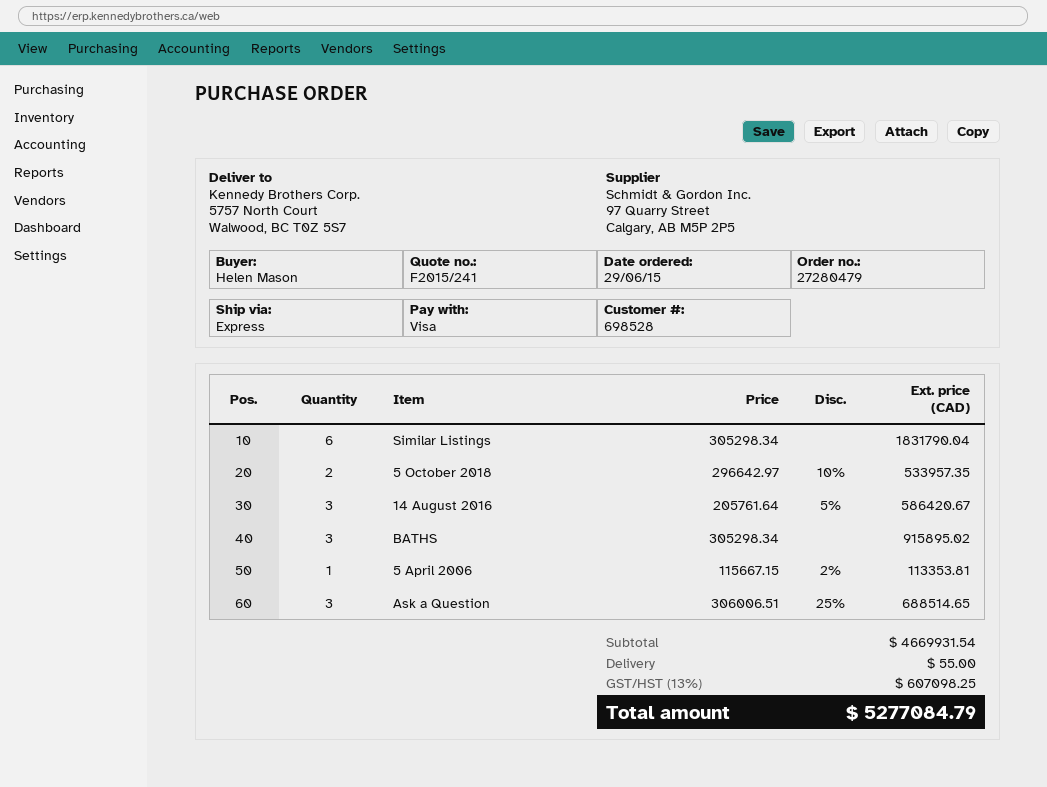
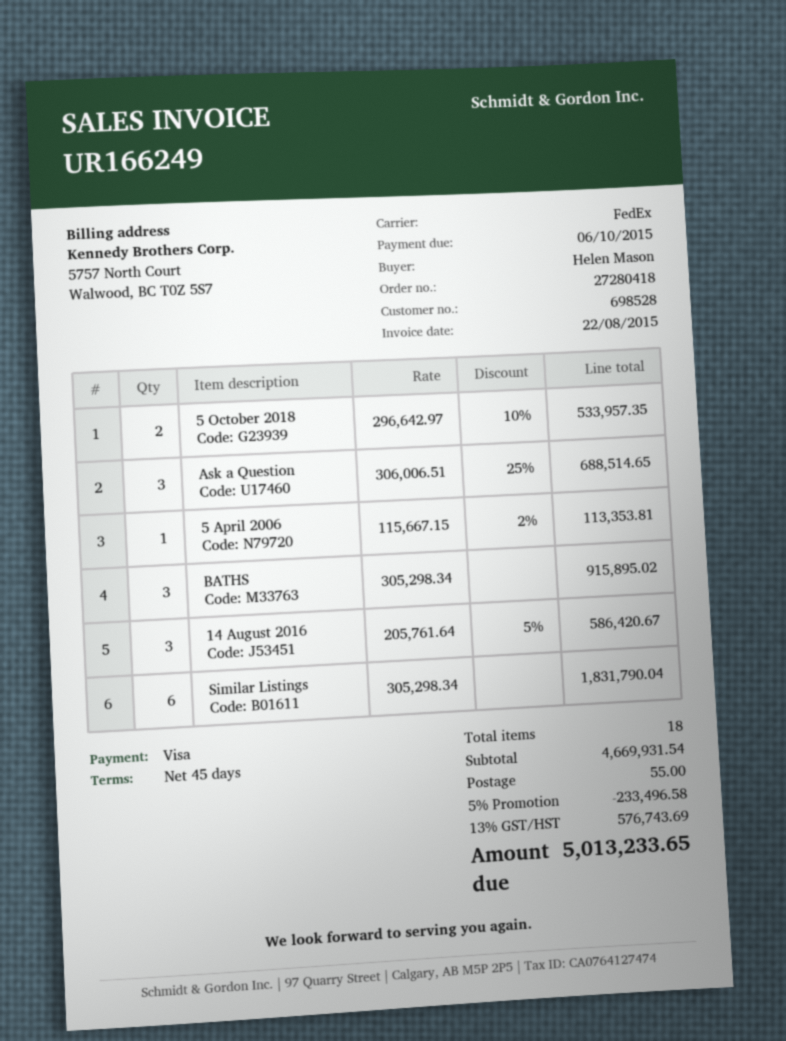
order number: 27280479 -> 27280418
shipping method: express -> FedEx
discount: none -> 5% = 233496.58
tax: 13% = 607098.25 -> 13% = 576743.69
total: 5277084.79 -> 5013233.65

